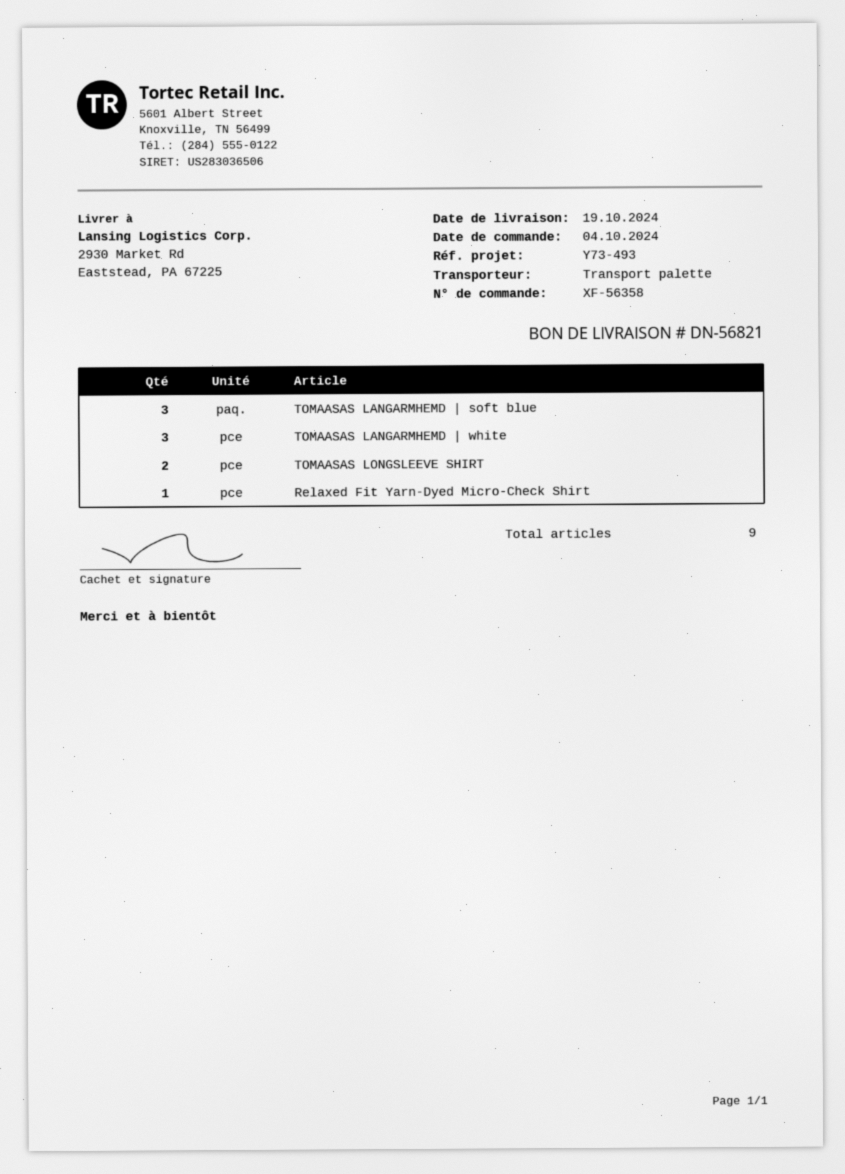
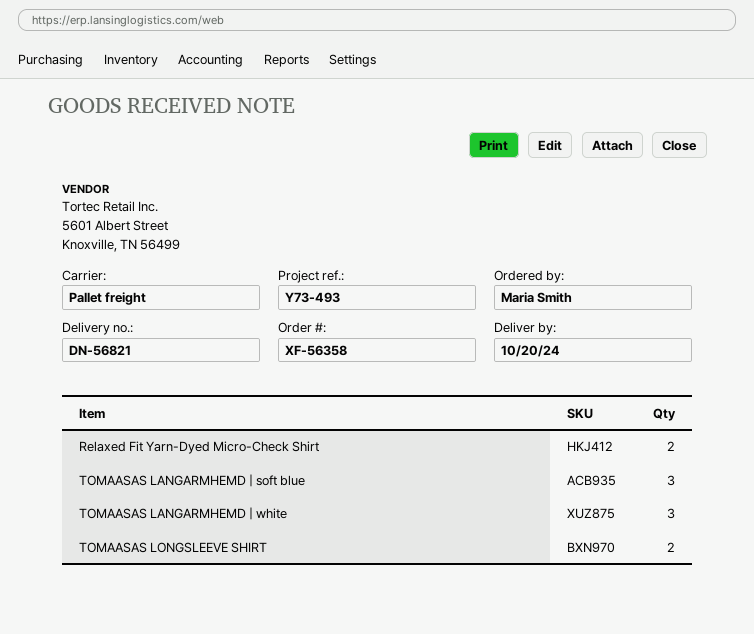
delivery date: 2024-10-19 -> 2024-10-20
Relaxed Fit Yarn-Dyed Micro-Check Shirt: 1 -> 2

